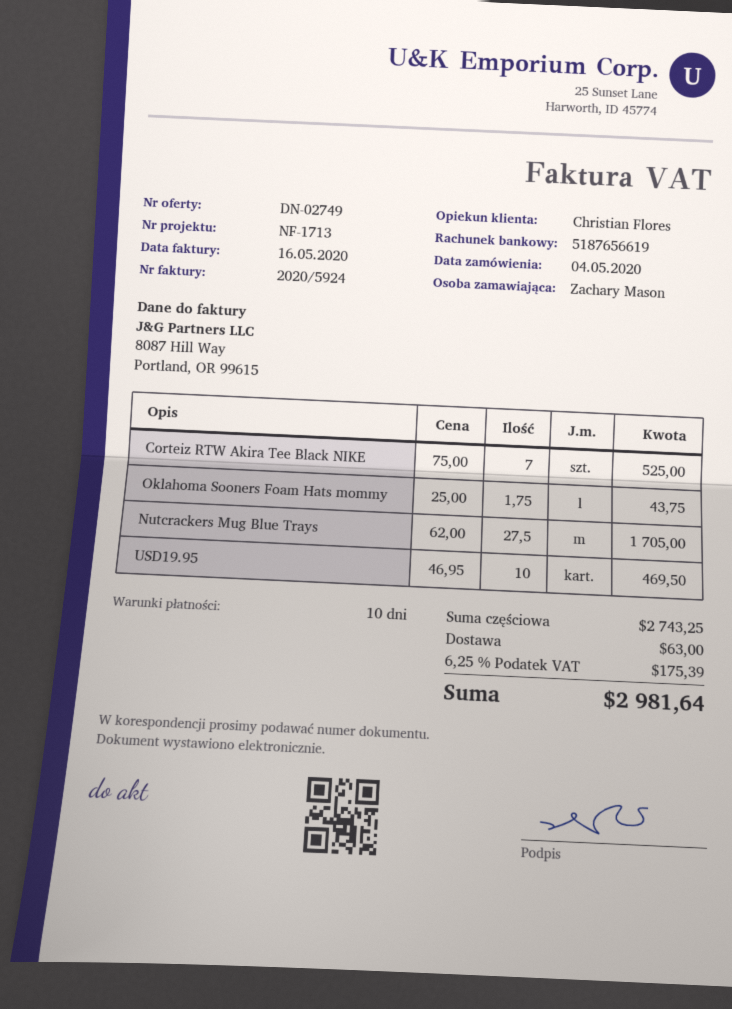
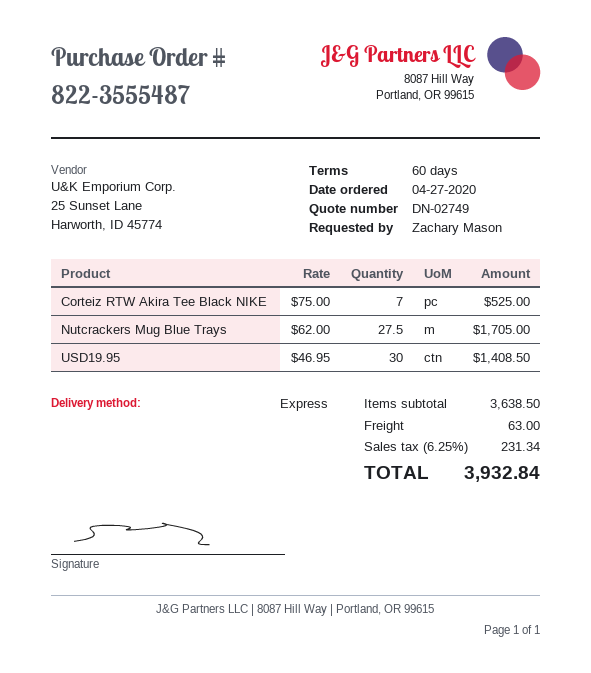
order date: 2020-05-04 -> 2020-04-27
payment terms: 10 days -> 60 days
Oklahoma Sooners Foam Hats mommy: 1.75 x 25.00 = 43.75 -> none
USD19.95: 10 x 46.95 = 469.50 -> 30 x 46.95 = 1408.50
subtotal: 2743.25 -> 3638.50
tax: 6.25% = 175.39 -> 6.25% = 231.34
total: 2981.64 -> 3932.84

